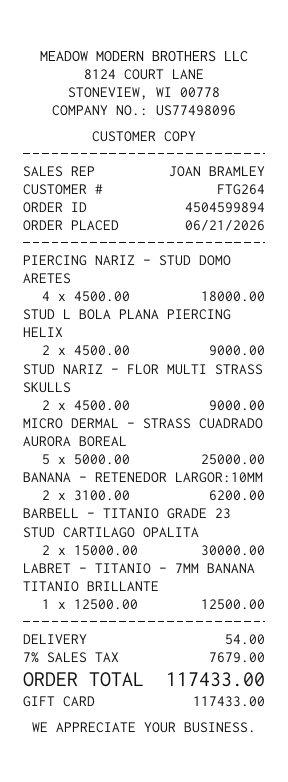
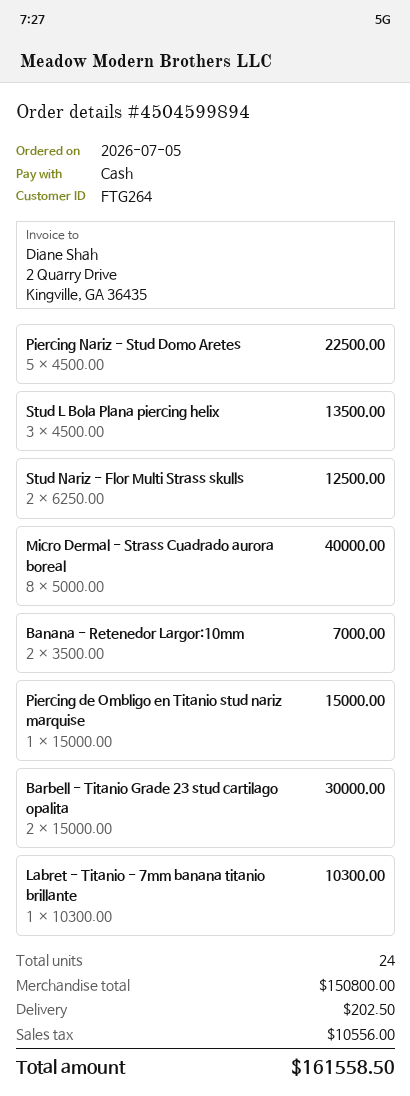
order date: 2026-06-21 -> 2026-07-05
payment method: gift card -> cash
PIERCING NARIZ - STUD DOMO ARETES: 4 x 4500.00 = 18000.00 -> 5 x 4500.00 = 22500.00
STUD L BOLA PLANA PIERCING HELIX: 2 x 4500.00 = 9000.00 -> 3 x 4500.00 = 13500.00
STUD NARIZ - FLOR MULTI STRASS SKULLS: 2 x 4500.00 = 9000.00 -> 2 x 6250.00 = 12500.00
MICRO DERMAL - STRASS CUADRADO AURORA BOREAL: 5 x 5000.00 = 25000.00 -> 8 x 5000.00 = 40000.00
BANANA - RETENEDOR LARGOR:10MM: 2 x 3100.00 = 6200.00 -> 2 x 3500.00 = 7000.00
LABRET - TITANIO - 7MM BANANA TITANIO BRILLANTE: 1 x 12500.00 = 12500.00 -> 1 x 10300.00 = 10300.00
Piercing de Ombligo en Titanio stud nariz marquise: none -> 1 x 15000.00 = 15000.00
shipping: 54.00 -> 202.50
tax: 7679.00 -> 10556.00
total: 117433.00 -> 161558.50

